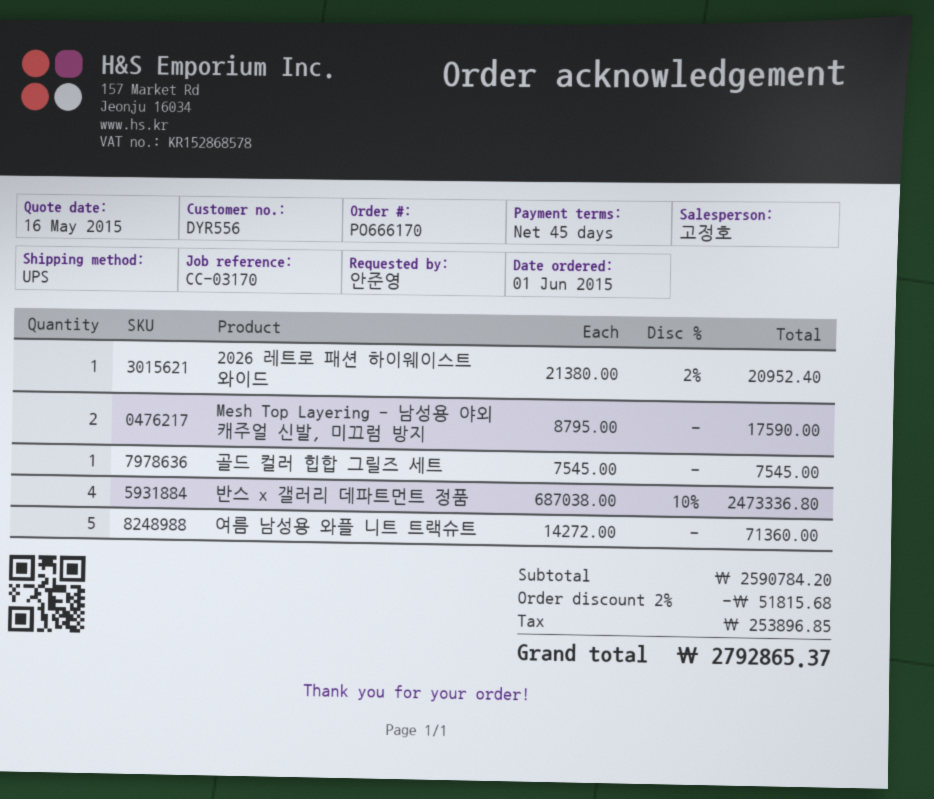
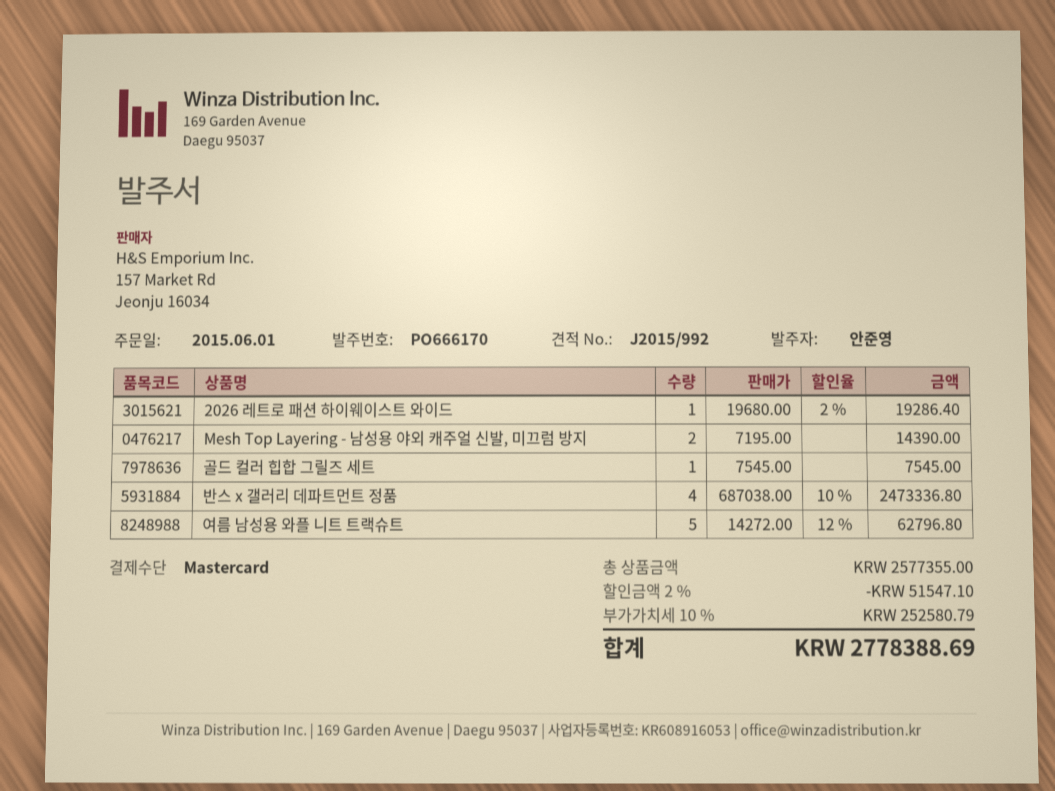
2026 레트로 패션 하이웨이스트 와이드: 1 x 21380.00 - 2% = 20952.40 -> 1 x 19680.00 - 2% = 19286.40
Mesh Top Layering - 남성용 야외 캐주얼 신발, 미끄럼 방지: 2 x 8795.00 = 17590.00 -> 2 x 7195.00 = 14390.00
여름 남성용 와플 니트 트랙슈트: 5 x 14272.00 = 71360.00 -> 5 x 14272.00 - 12% = 62796.80
subtotal: 2590784.20 -> 2577355.00
discount: 2% = 51815.68 -> 2% = 51547.10
tax: 253896.85 -> 252580.79
total: 2792865.37 -> 2778388.69

